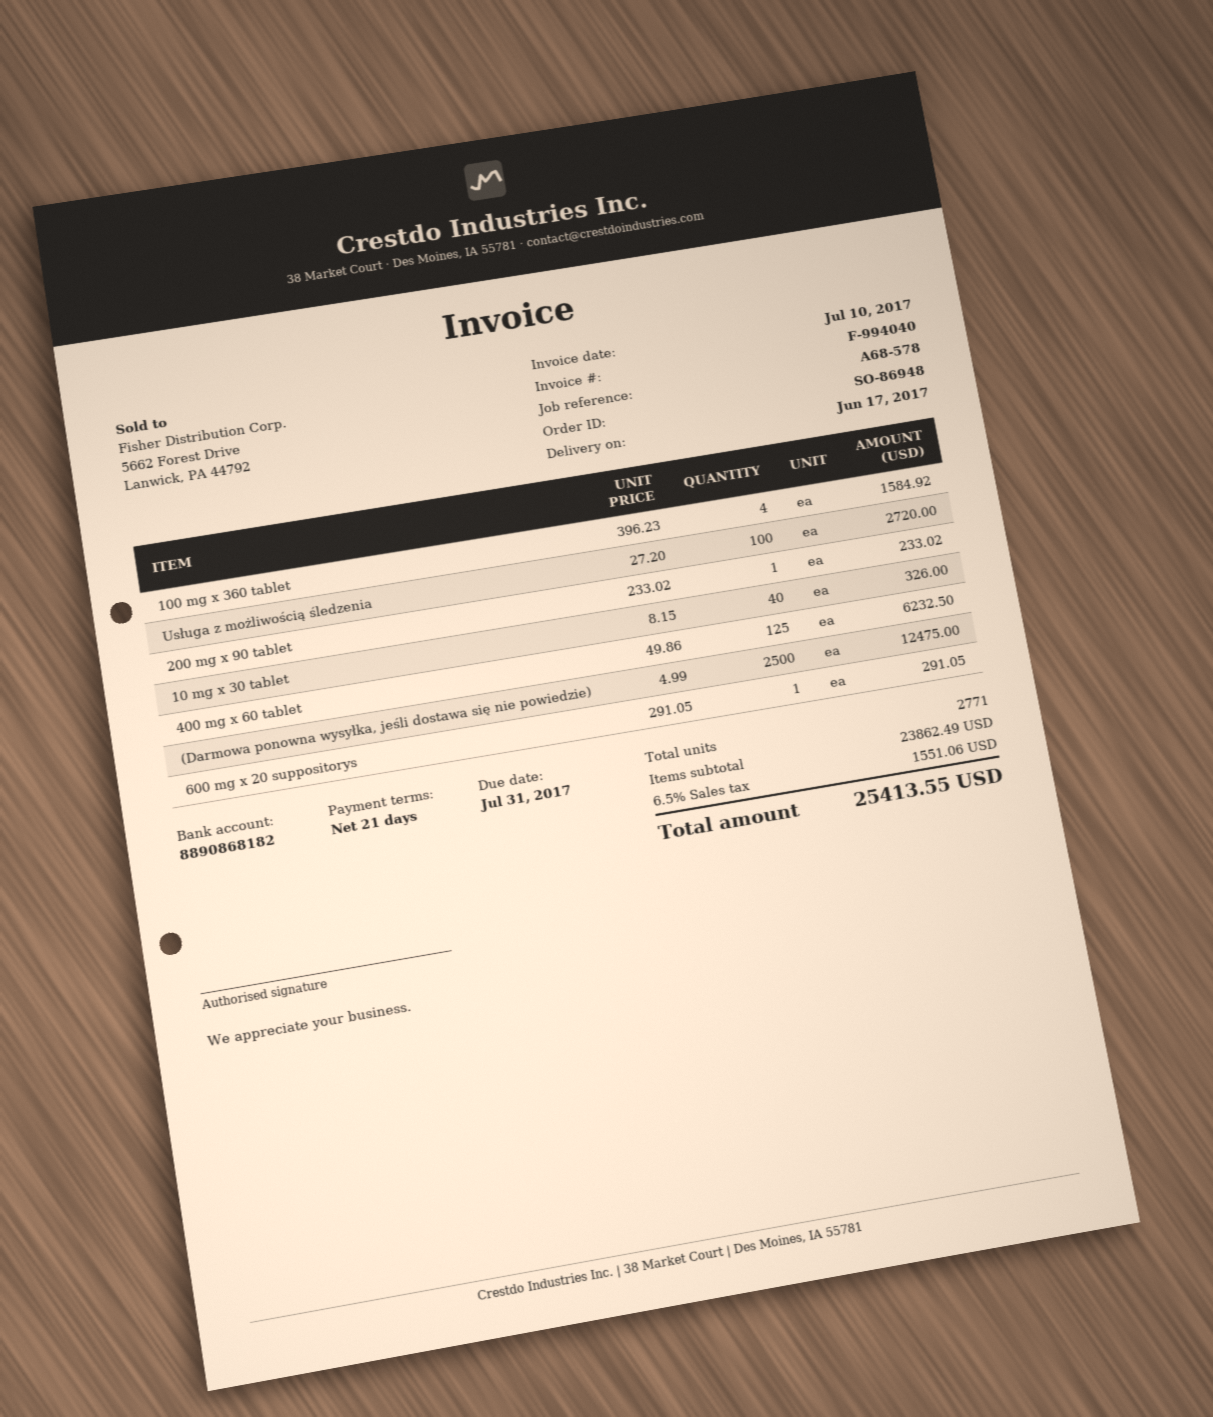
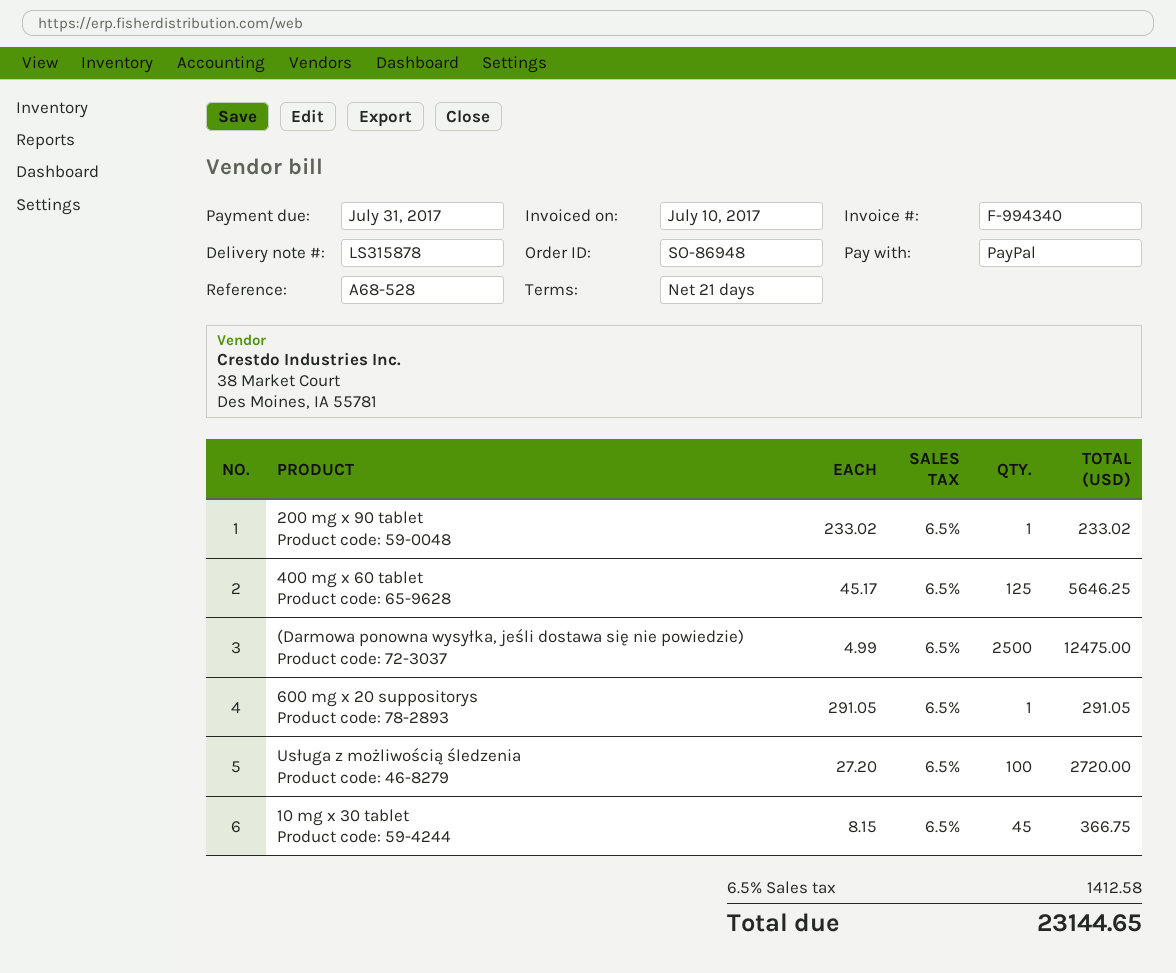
invoice number: F-994040 -> F-994340
reference: A68-578 -> A68-528
100 mg x 360 tablet: 4 x 396.23 = 1584.92 -> none
10 mg x 30 tablet: 40 x 8.15 = 326.00 -> 45 x 8.15 = 366.75
400 mg x 60 tablet: 125 x 49.86 = 6232.50 -> 125 x 45.17 = 5646.25
tax: 6.5% = 1551.06 -> 6.5% = 1412.58
total: 25413.55 -> 23144.65

